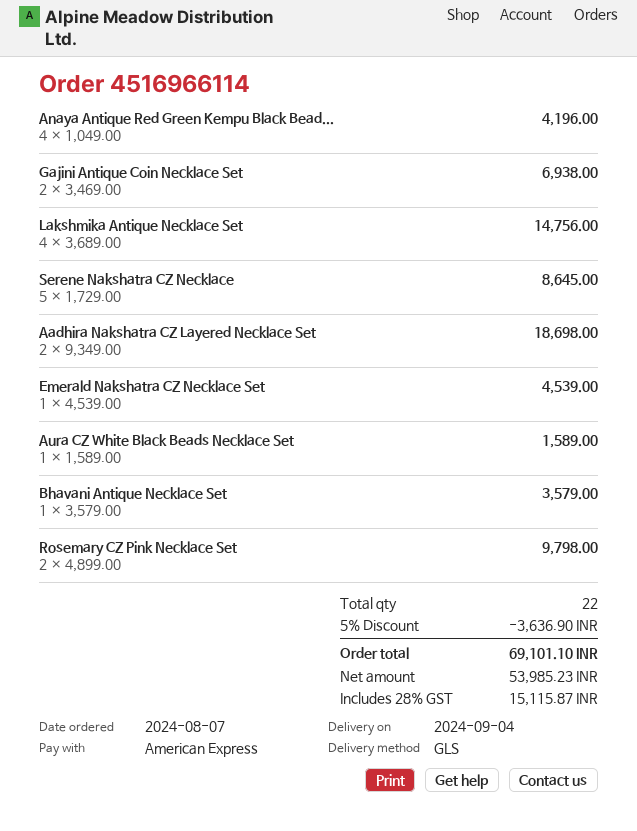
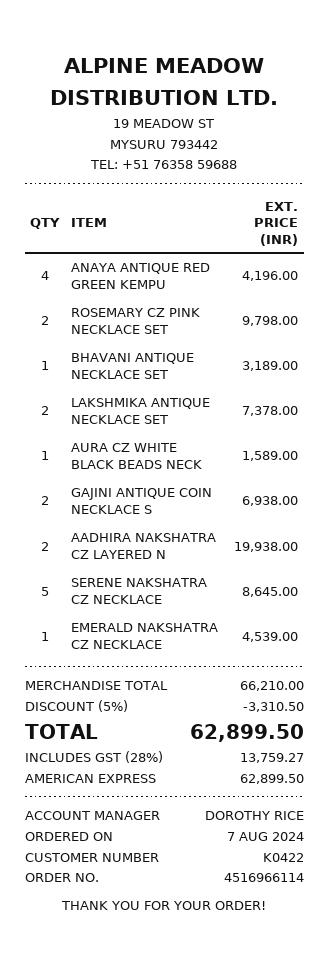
Lakshmika Antique Necklace Set: 4 for 14756.00 -> 2 for 7378.00
Aadhira Nakshatra CZ Layered Necklace Set: 2 for 18698.00 -> 2 for 19938.00
Bhavani Antique Necklace Set: 1 for 3579.00 -> 1 for 3189.00
discount: 5% = 3636.90 -> 5% = 3310.50
tax: 28% = 15115.87 -> 28% = 13759.27
total: 69101.10 -> 62899.50

